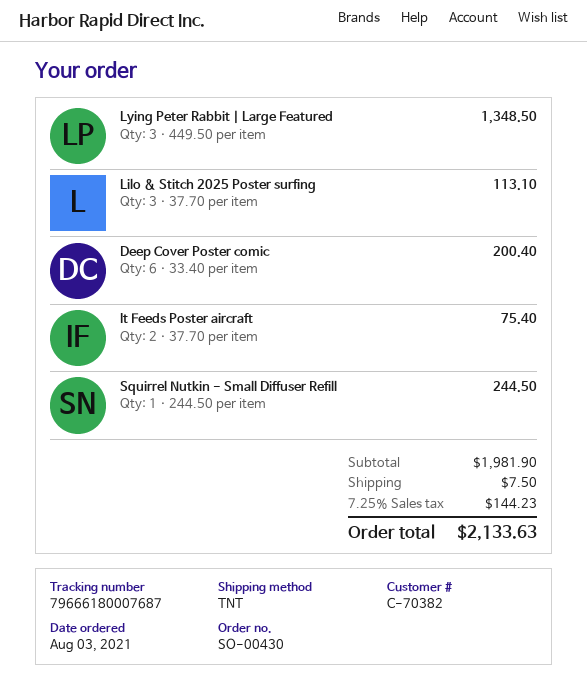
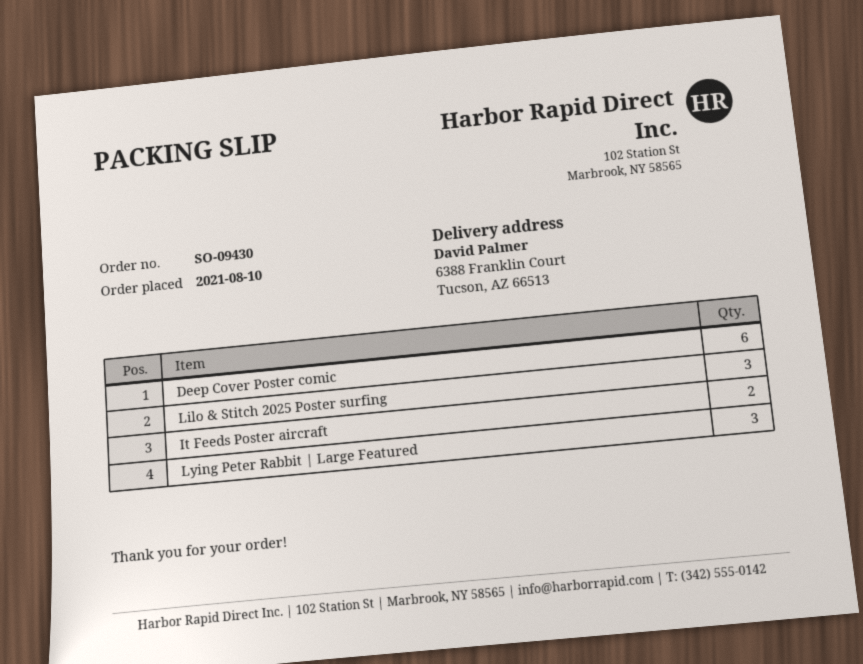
order number: SO-00430 -> SO-09430
order date: 2021-08-03 -> 2021-08-10
Squirrel Nutkin - Small Diffuser Refill: 1 -> none

